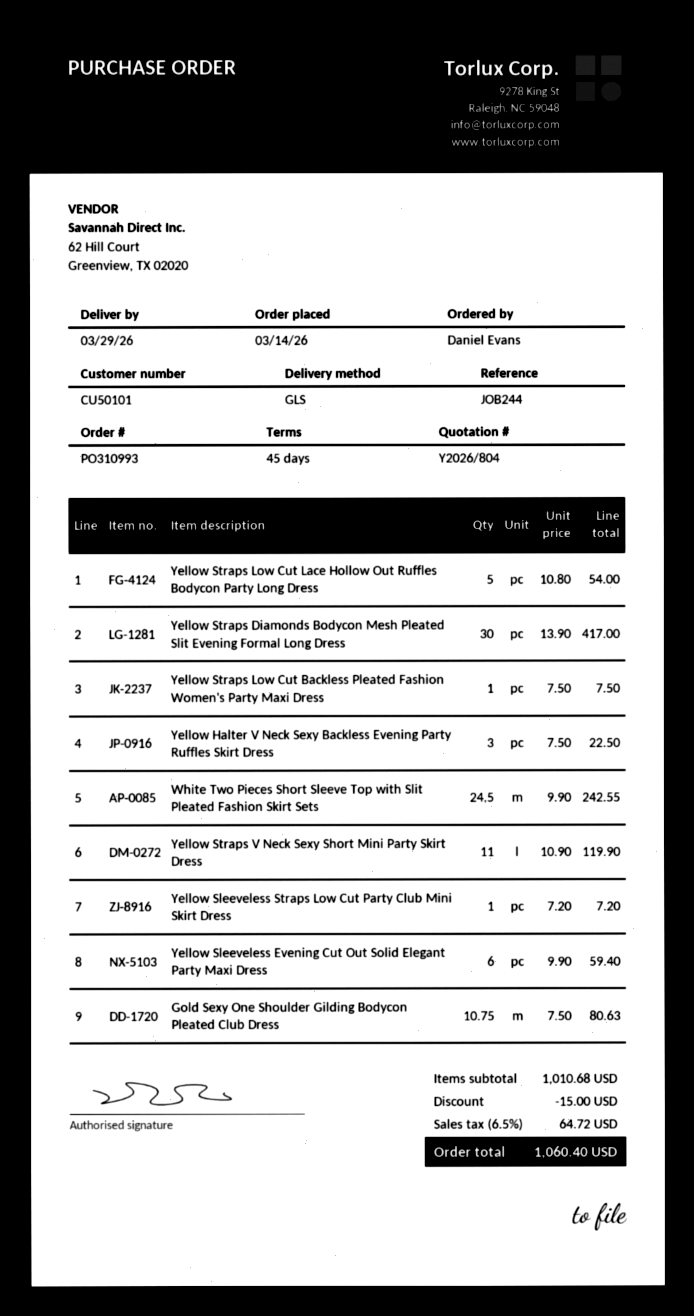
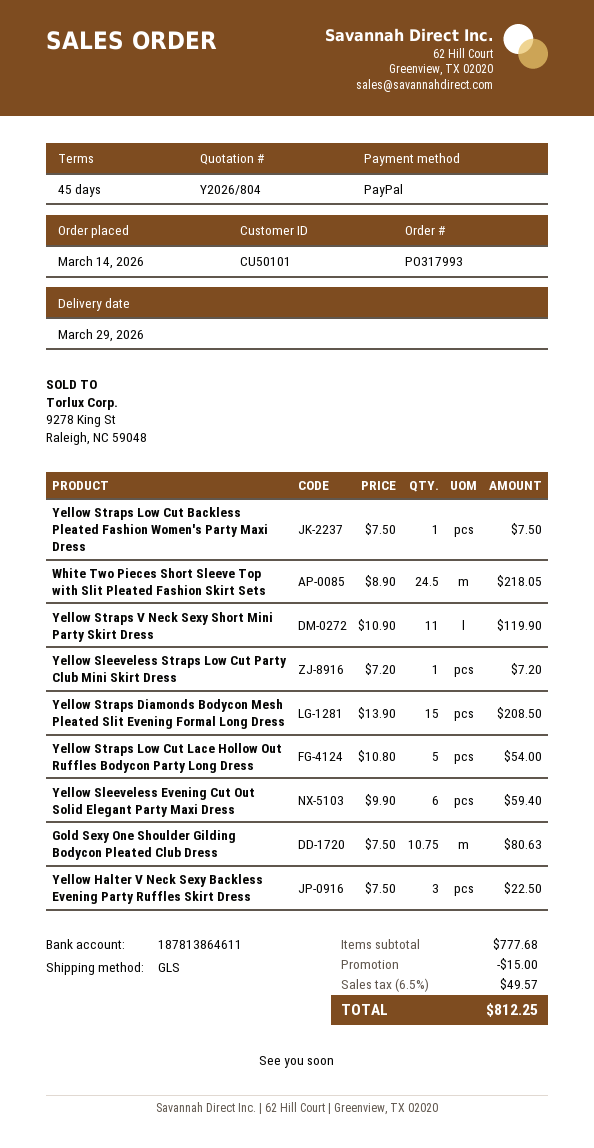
order number: PO310993 -> PO317993
Yellow Straps Diamonds Bodycon Mesh Pleated Slit Evening Formal Long Dress: 30 x 13.90 = 417.00 -> 15 x 13.90 = 208.50
White Two Pieces Short Sleeve Top with Slit Pleated Fashion Skirt Sets: 24.5 x 9.90 = 242.55 -> 24.5 x 8.90 = 218.05
subtotal: 1010.68 -> 777.68
tax: 6.5% = 64.72 -> 6.5% = 49.57
total: 1060.40 -> 812.25

